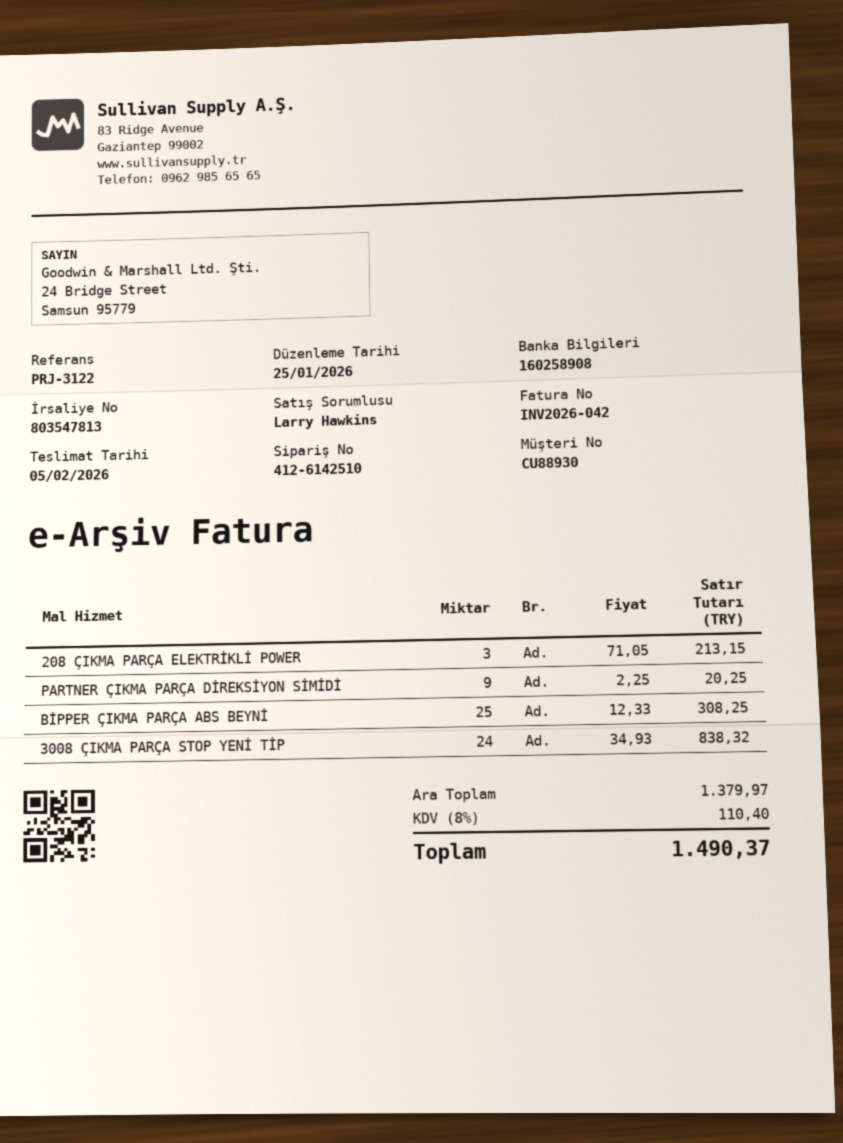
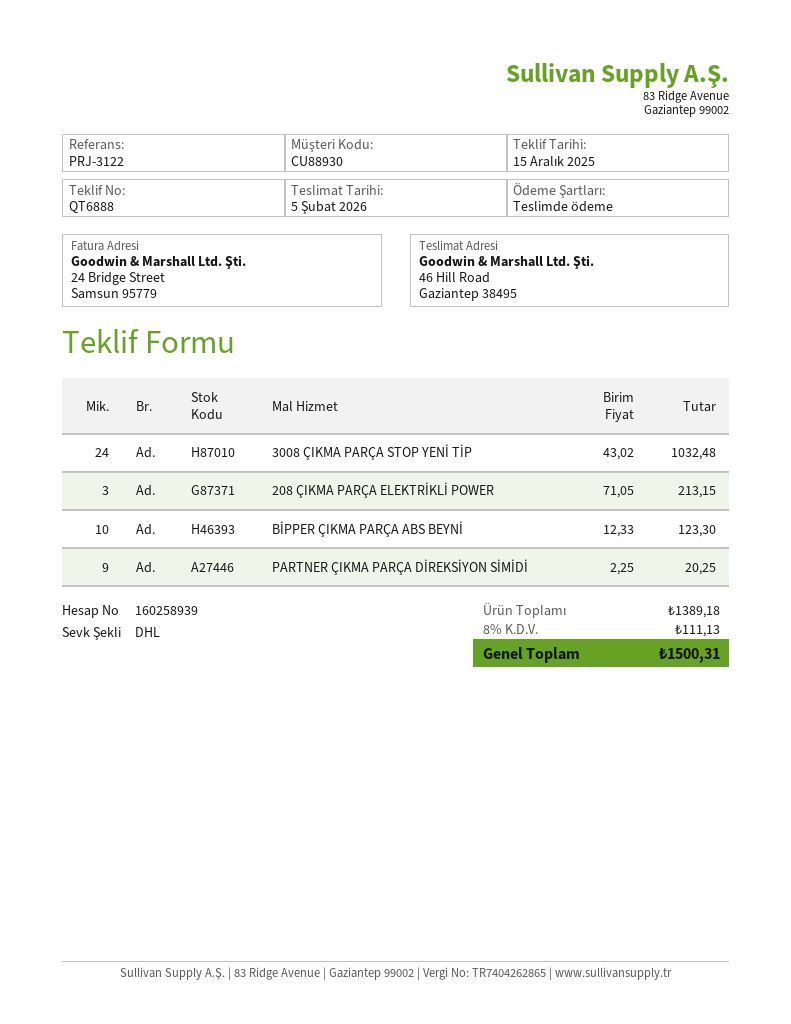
bank account: 160258908 -> 160258939
BİPPER ÇIKMA PARÇA ABS BEYNİ: 25 x 12.33 = 308.25 -> 10 x 12.33 = 123.30
3008 ÇIKMA PARÇA STOP YENİ TİP: 24 x 34.93 = 838.32 -> 24 x 43.02 = 1032.48
subtotal: 1379.97 -> 1389.18
tax: 8% = 110.40 -> 8% = 111.13
total: 1490.37 -> 1500.31

